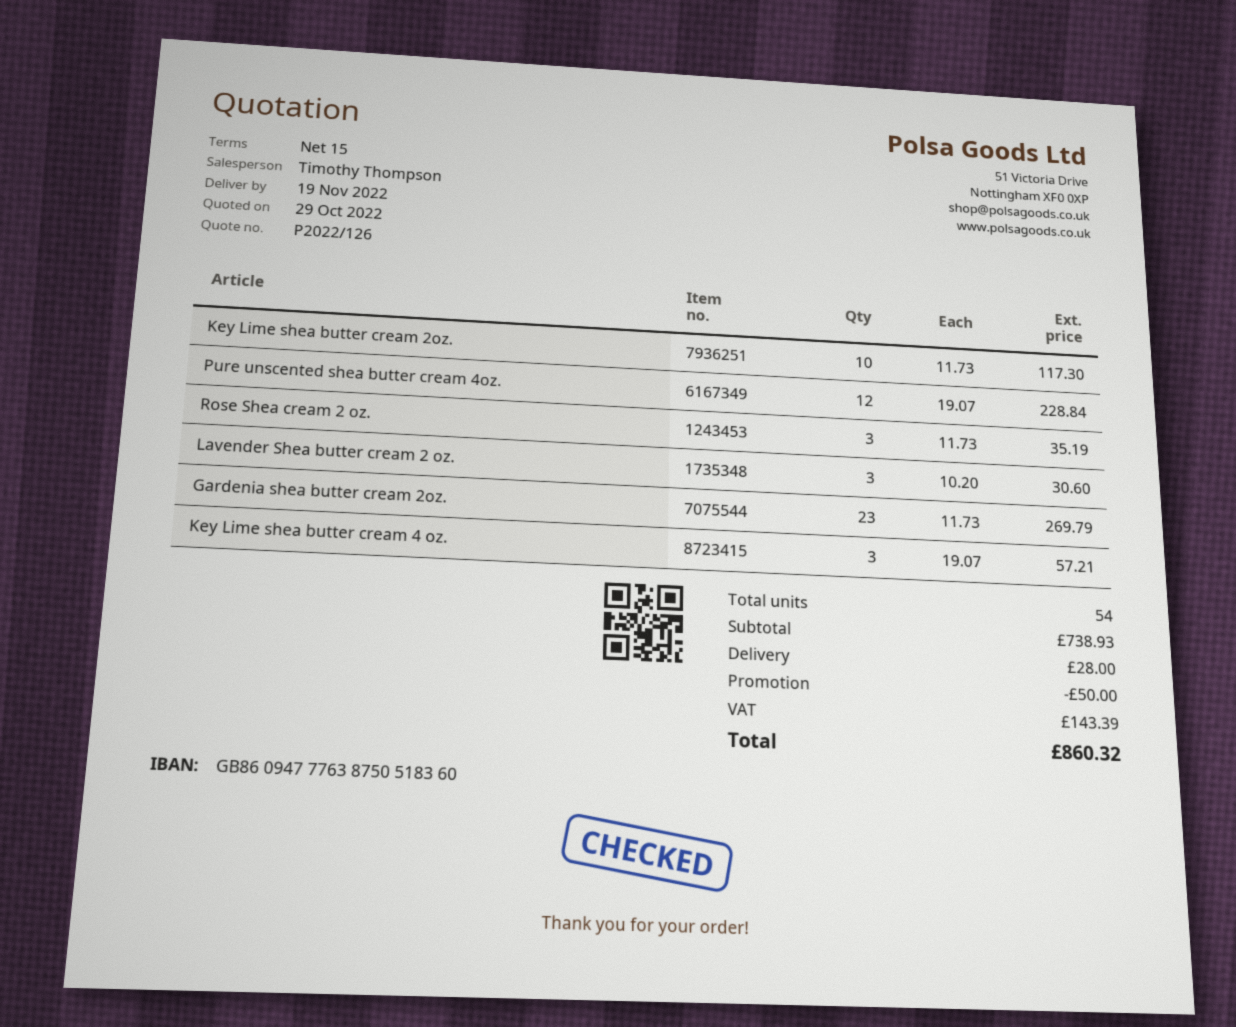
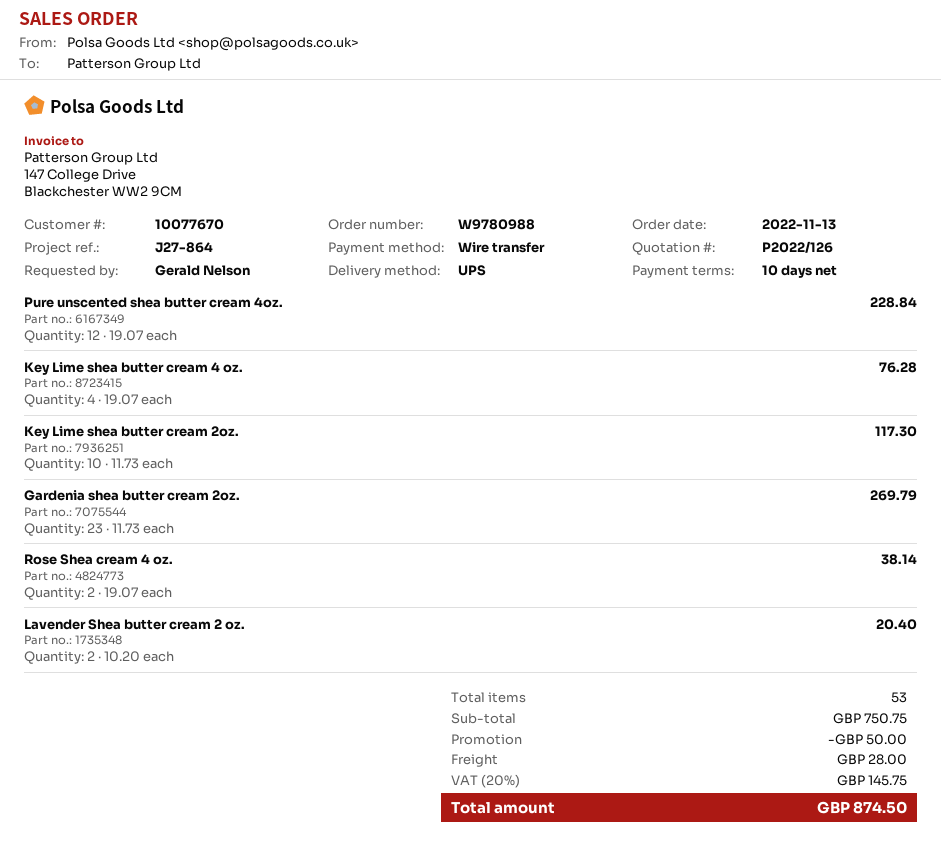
payment terms: 15 days -> 10 days
Rose Shea cream 2 oz.: 3 x 11.73 = 35.19 -> none
Lavender Shea butter cream 2 oz.: 3 x 10.20 = 30.60 -> 2 x 10.20 = 20.40
Key Lime shea butter cream 4 oz.: 3 x 19.07 = 57.21 -> 4 x 19.07 = 76.28
Rose Shea cream 4 oz.: none -> 2 x 19.07 = 38.14
total quantity: 54 -> 53
subtotal: 738.93 -> 750.75
tax: 143.39 -> 145.75
total: 860.32 -> 874.50

